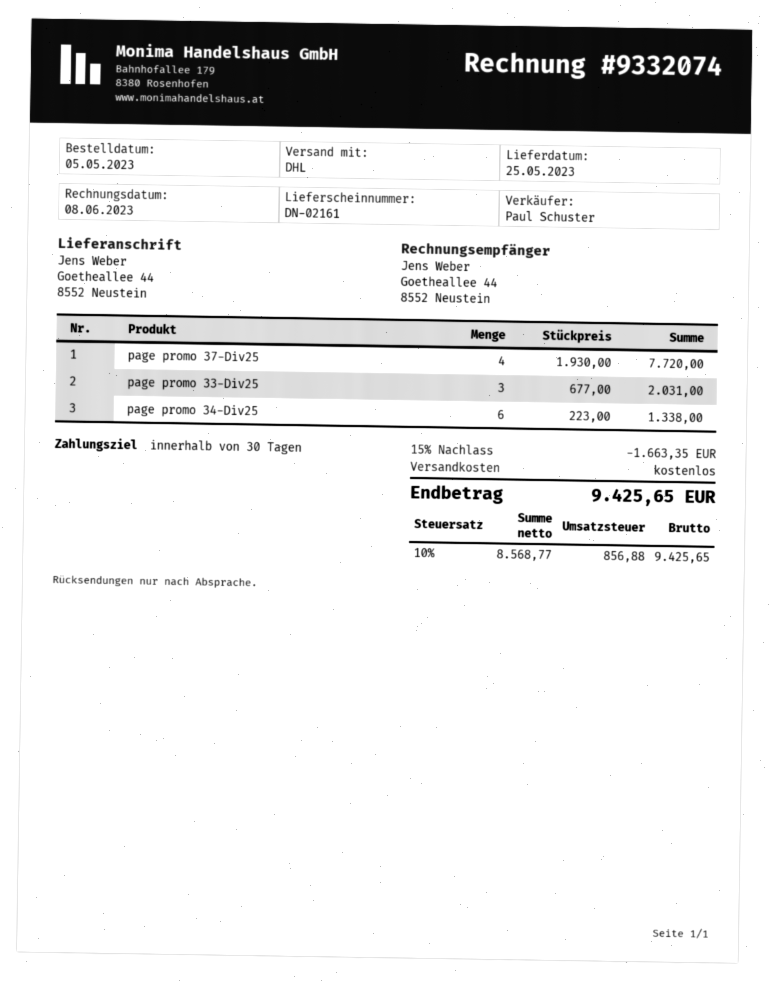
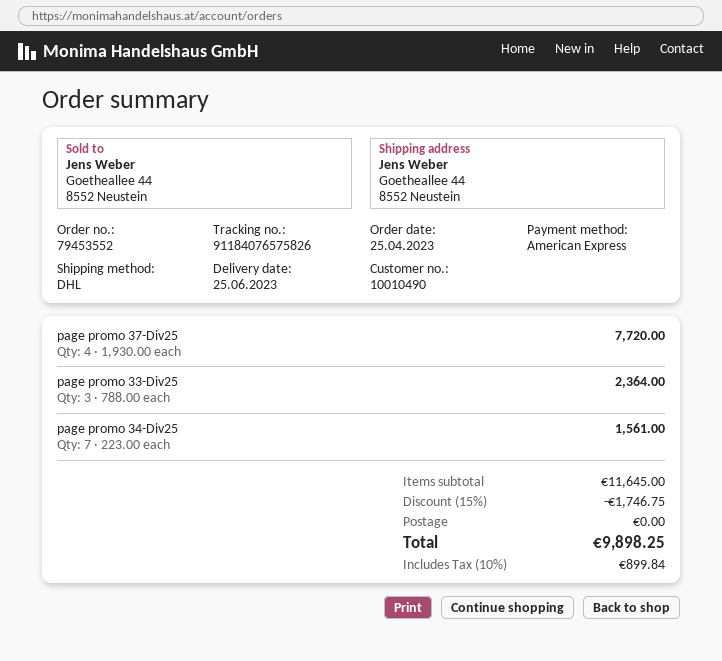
order date: 2023-05-05 -> 2023-04-25
delivery date: 2023-05-25 -> 2023-06-25
page promo 33-Div25: 3 x 677.00 = 2031.00 -> 3 x 788.00 = 2364.00
page promo 34-Div25: 6 x 223.00 = 1338.00 -> 7 x 223.00 = 1561.00
discount: 15% = 1663.35 -> 15% = 1746.75
tax: 10% = 856.88 -> 10% = 899.84
total: 9425.65 -> 9898.25

